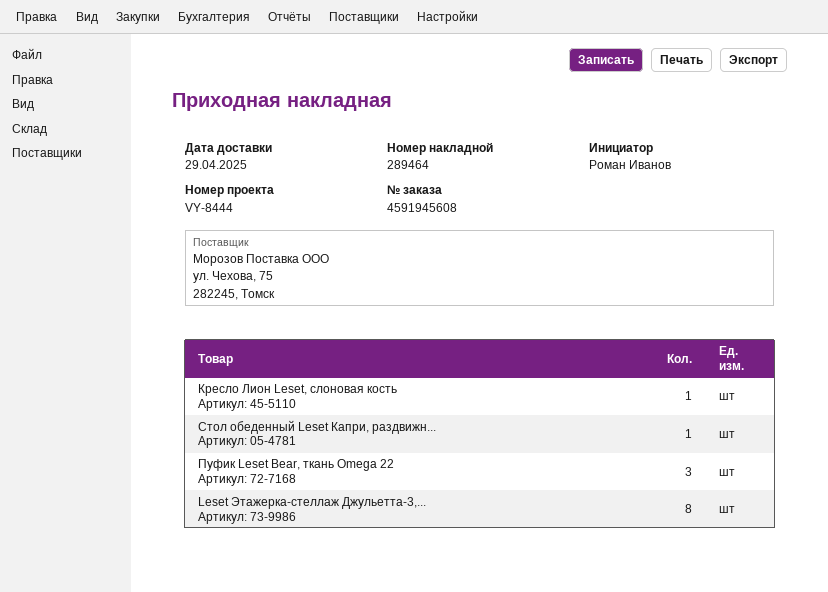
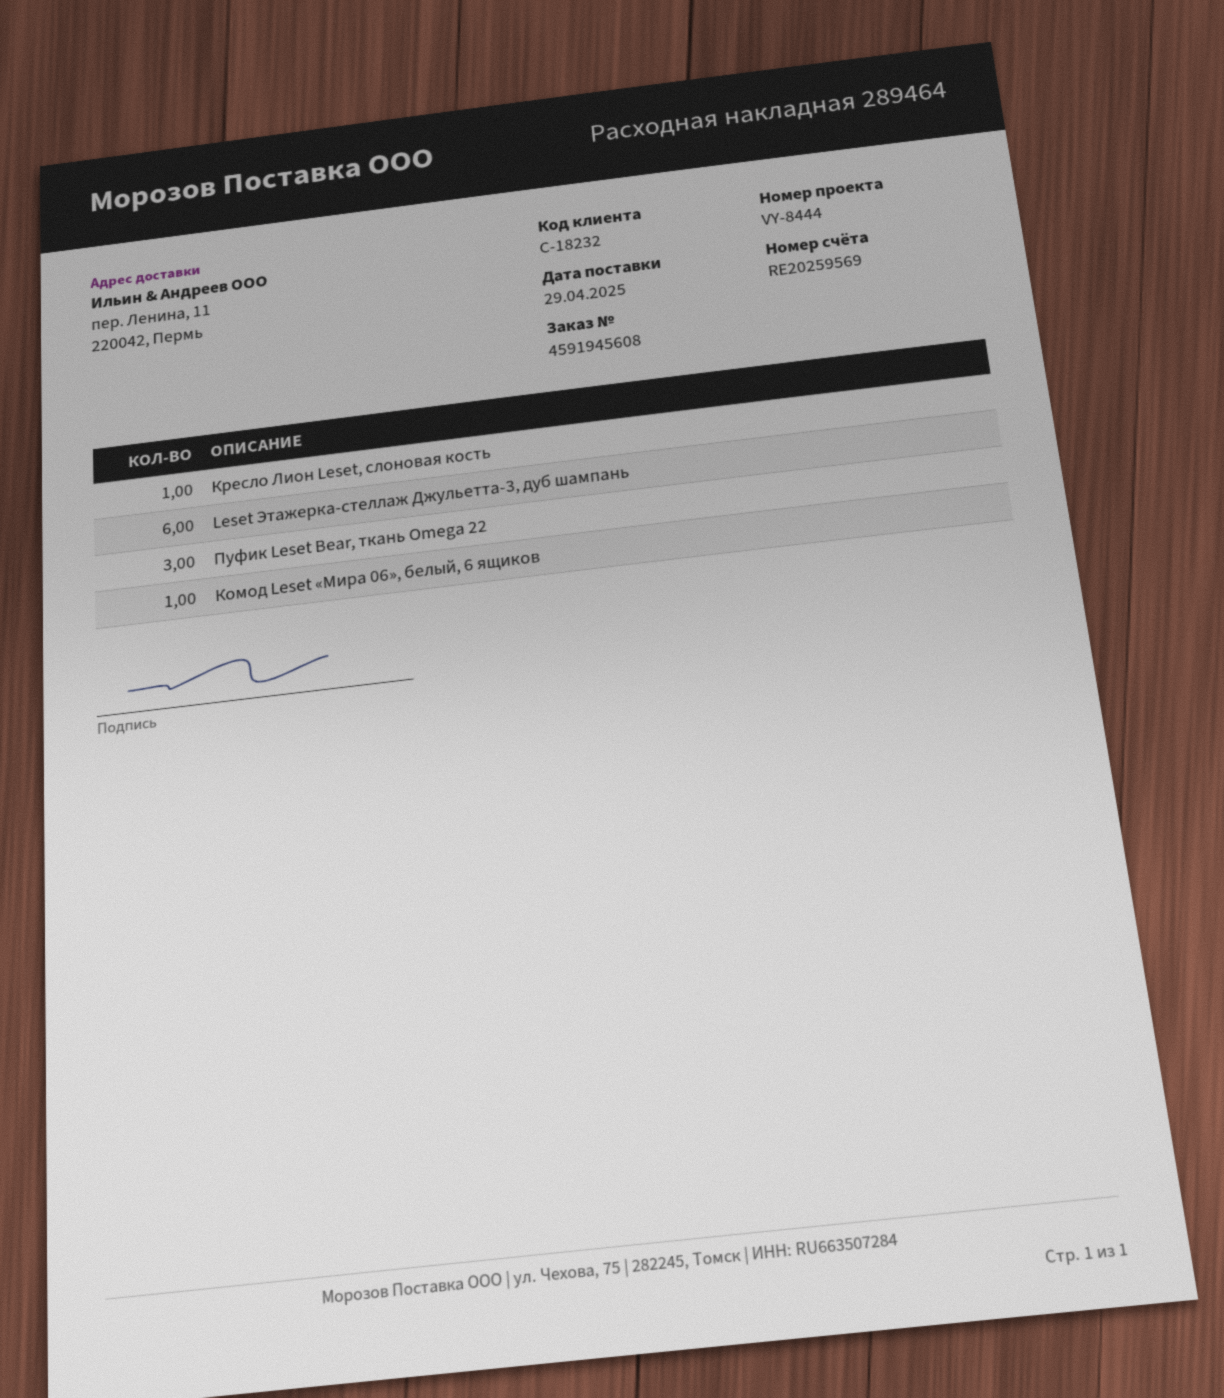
Стол обеденный Leset Капри, раздвижн...: 1 -> none
Leset Этажерка-стеллаж Джульетта-3,...: 8 -> 6
Комод Leset «Мира 06», белый, 6 ящиков: none -> 1

